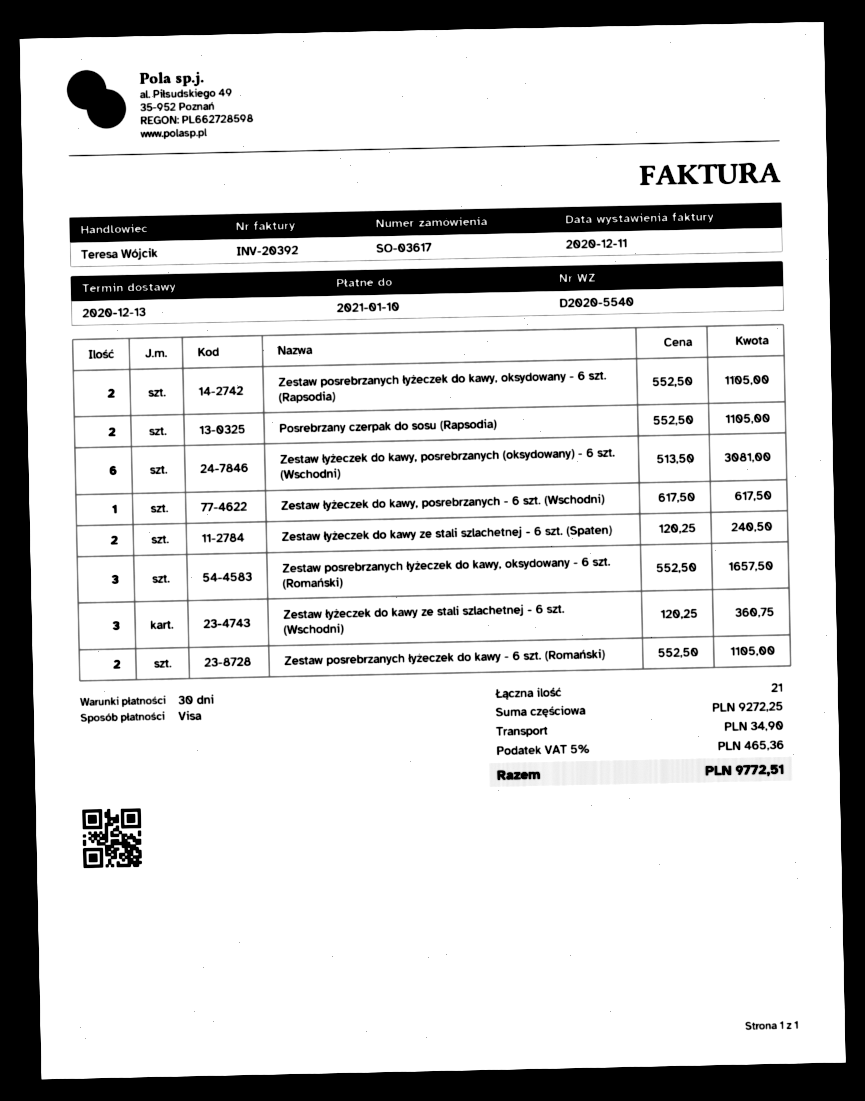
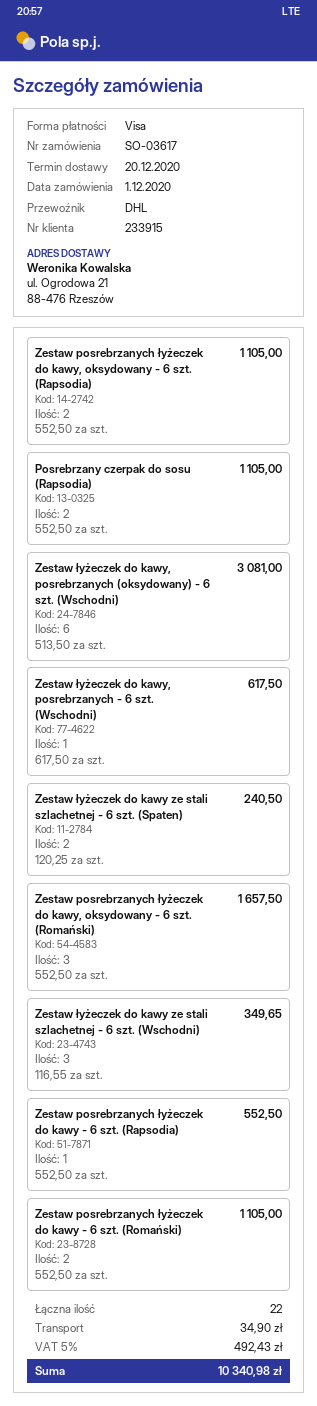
delivery date: 2020-12-13 -> 2020-12-20
Zestaw łyżeczek do kawy ze stali szlachetnej - 6 szt. (Wschodni): 3 x 120.25 = 360.75 -> 3 x 116.55 = 349.65
Zestaw posrebrzanych łyżeczek do kawy - 6 szt. (Rapsodia): none -> 1 x 552.50 = 552.50
total quantity: 21 -> 22
tax: 5% = 465.36 -> 5% = 492.43
total: 9772.51 -> 10340.98

